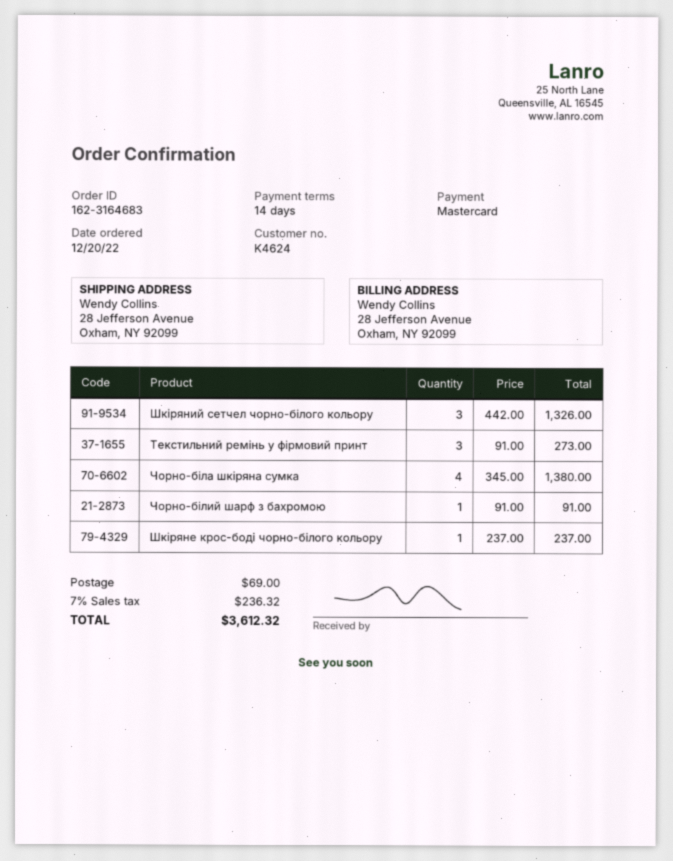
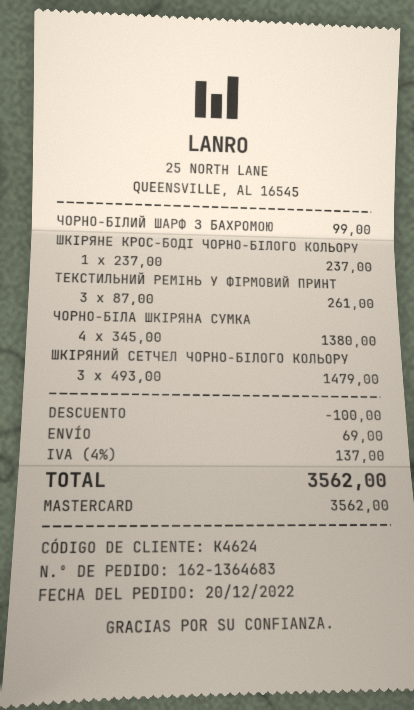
order number: 162-3164683 -> 162-1364683
Шкіряний сетчел чорно-білого кольору: 3 x 442.00 = 1326.00 -> 3 x 493.00 = 1479.00
Текстильний ремінь у фірмовий принт: 3 x 91.00 = 273.00 -> 3 x 87.00 = 261.00
Чорно-білий шарф з бахромою: 1 x 91.00 = 91.00 -> 1 x 99.00 = 99.00
discount: none -> 100.00
tax: 7% = 236.32 -> 4% = 137.00
total: 3612.32 -> 3562.00

